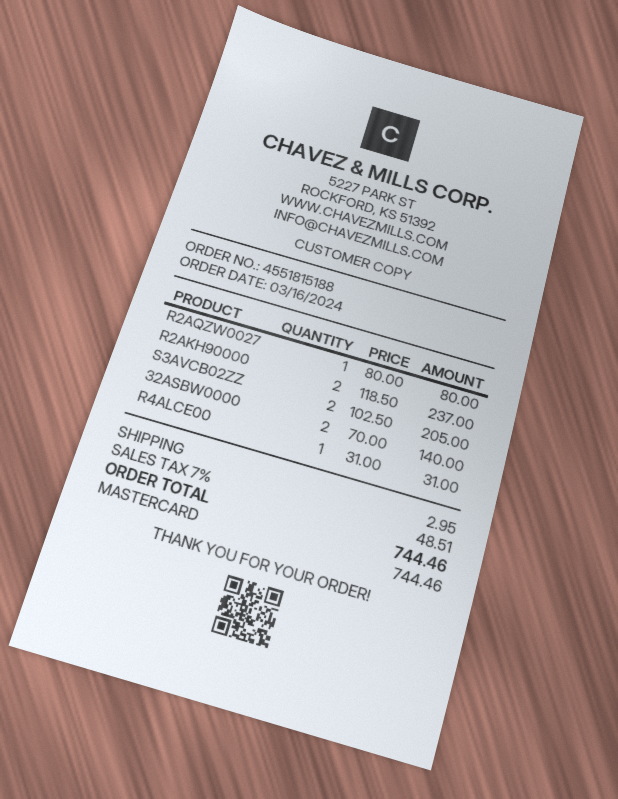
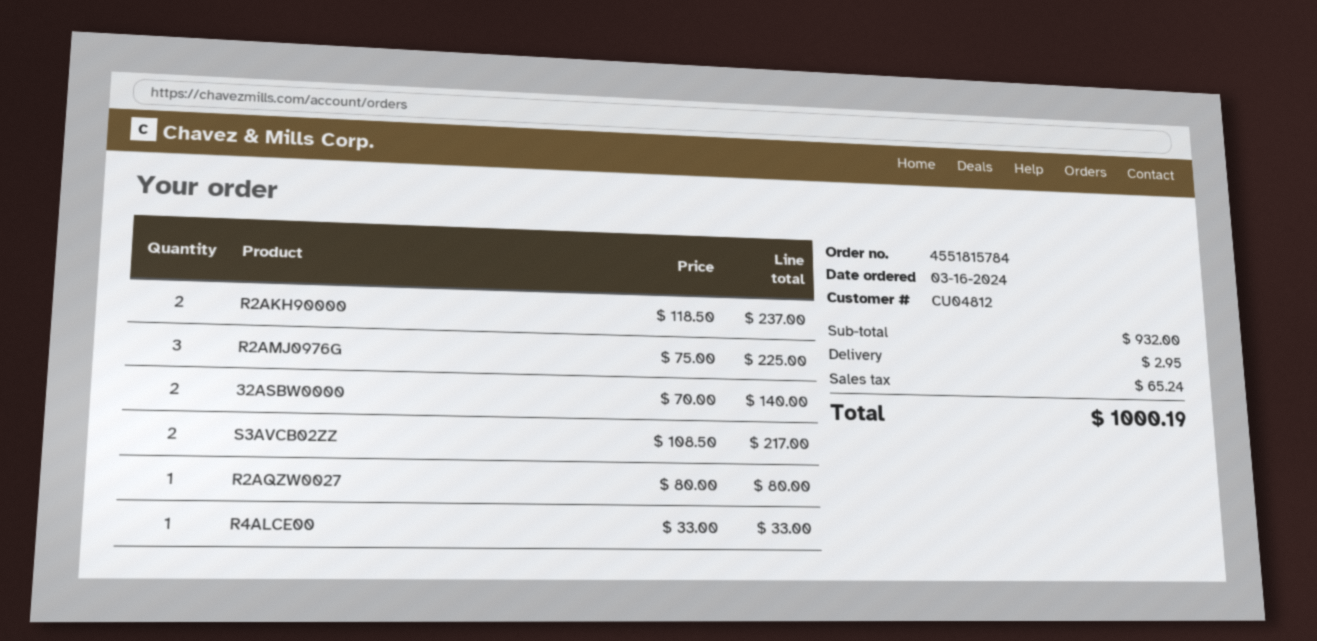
order number: 4551815188 -> 4551815784
S3AVCB02ZZ: 2 x 102.50 = 205.00 -> 2 x 108.50 = 217.00
R4ALCE00: 1 x 31.00 = 31.00 -> 1 x 33.00 = 33.00
R2AMJ0976G: none -> 3 x 75.00 = 225.00
tax: 48.51 -> 65.24
total: 744.46 -> 1000.19

